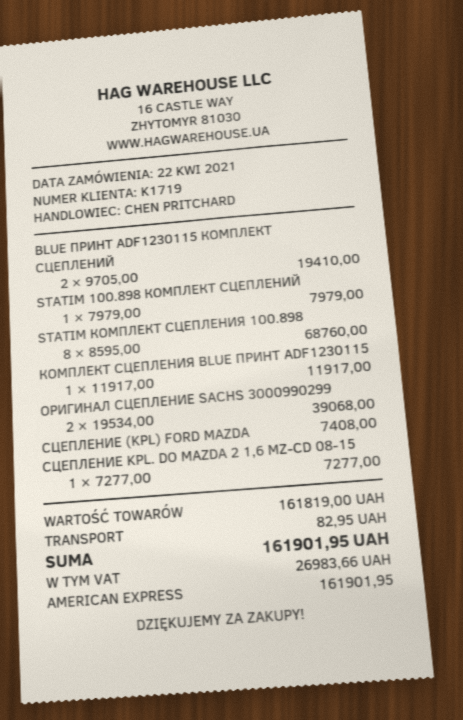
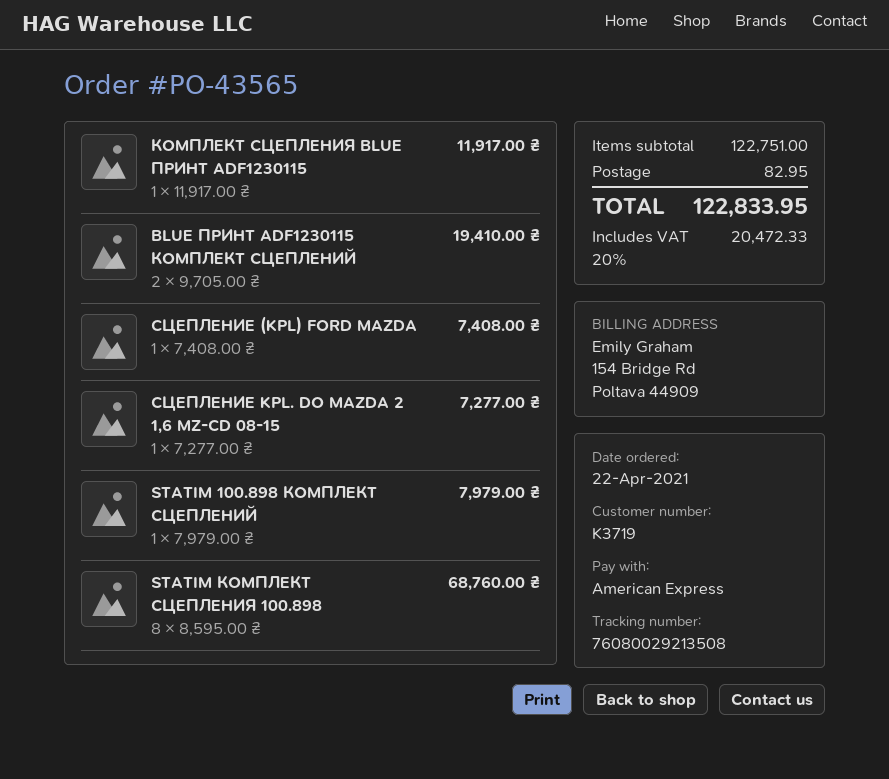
customer number: K1719 -> K3719
ОРИГИНАЛ СЦЕПЛЕНИЕ SACHS 3000990299: 2 x 19534.00 = 39068.00 -> none
subtotal: 161819.00 -> 122751.00
tax: 26983.66 -> 20472.33
total: 161901.95 -> 122833.95

